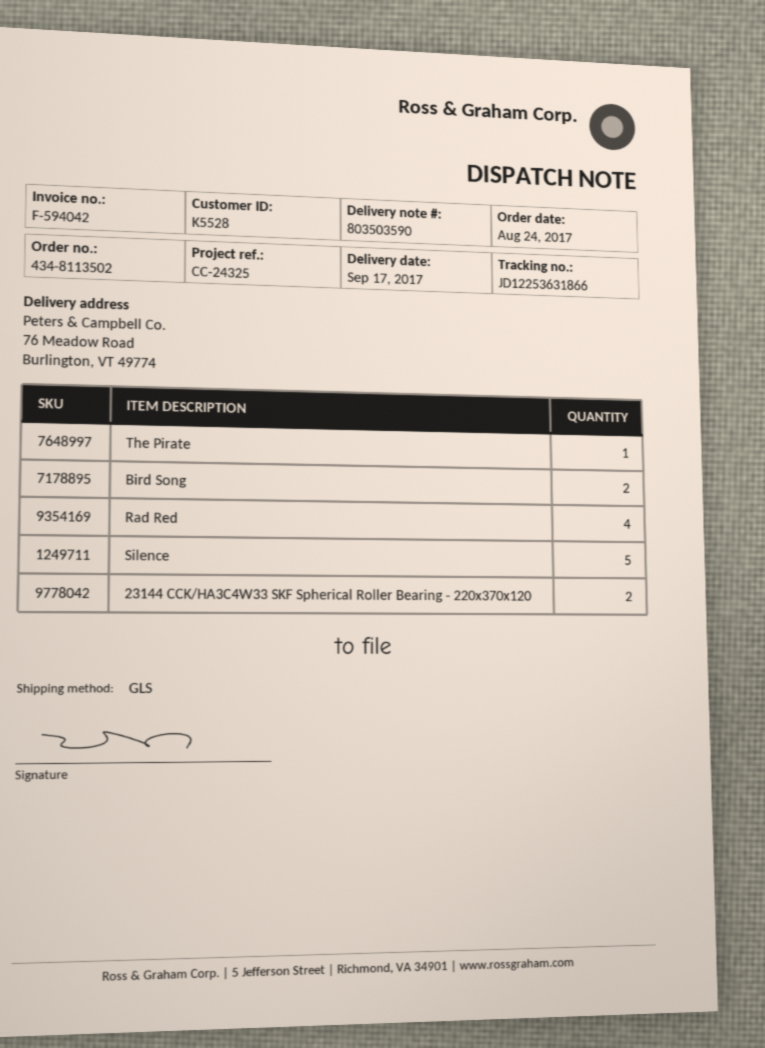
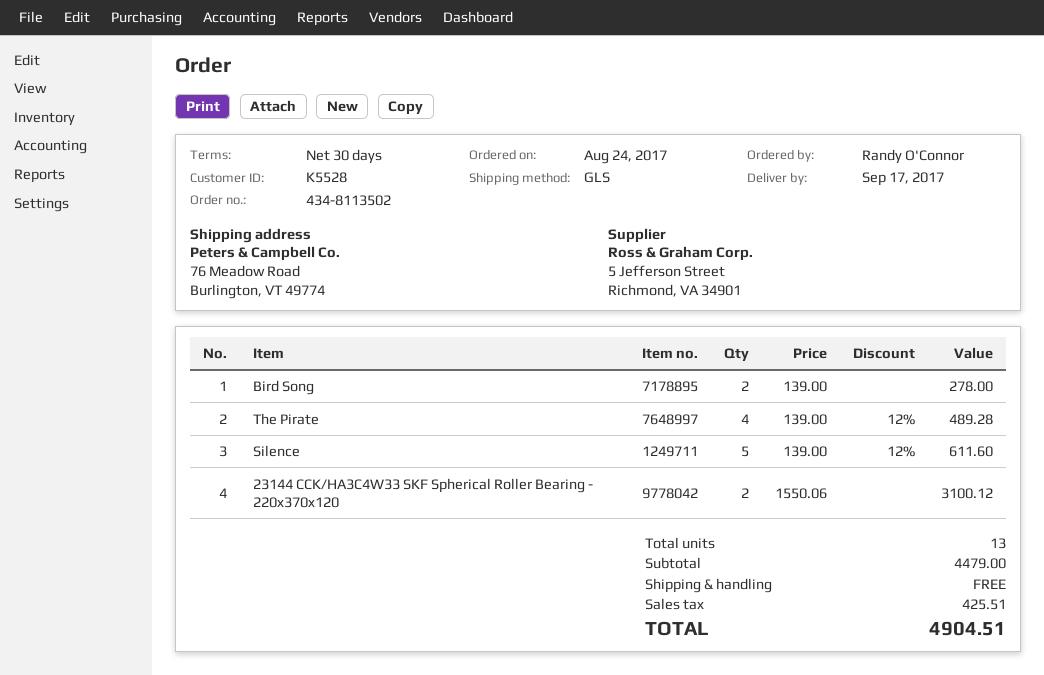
The Pirate: 1 -> 4
Rad Red: 4 -> none

